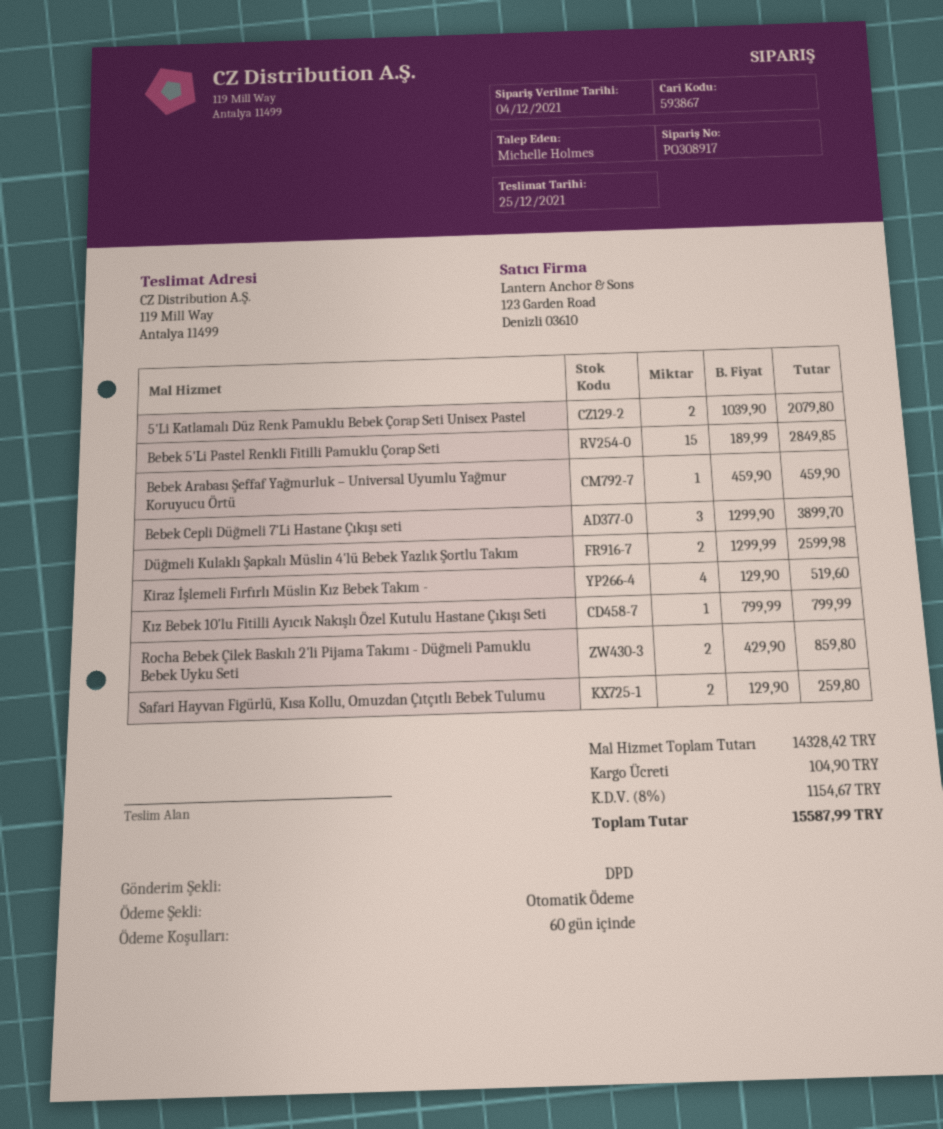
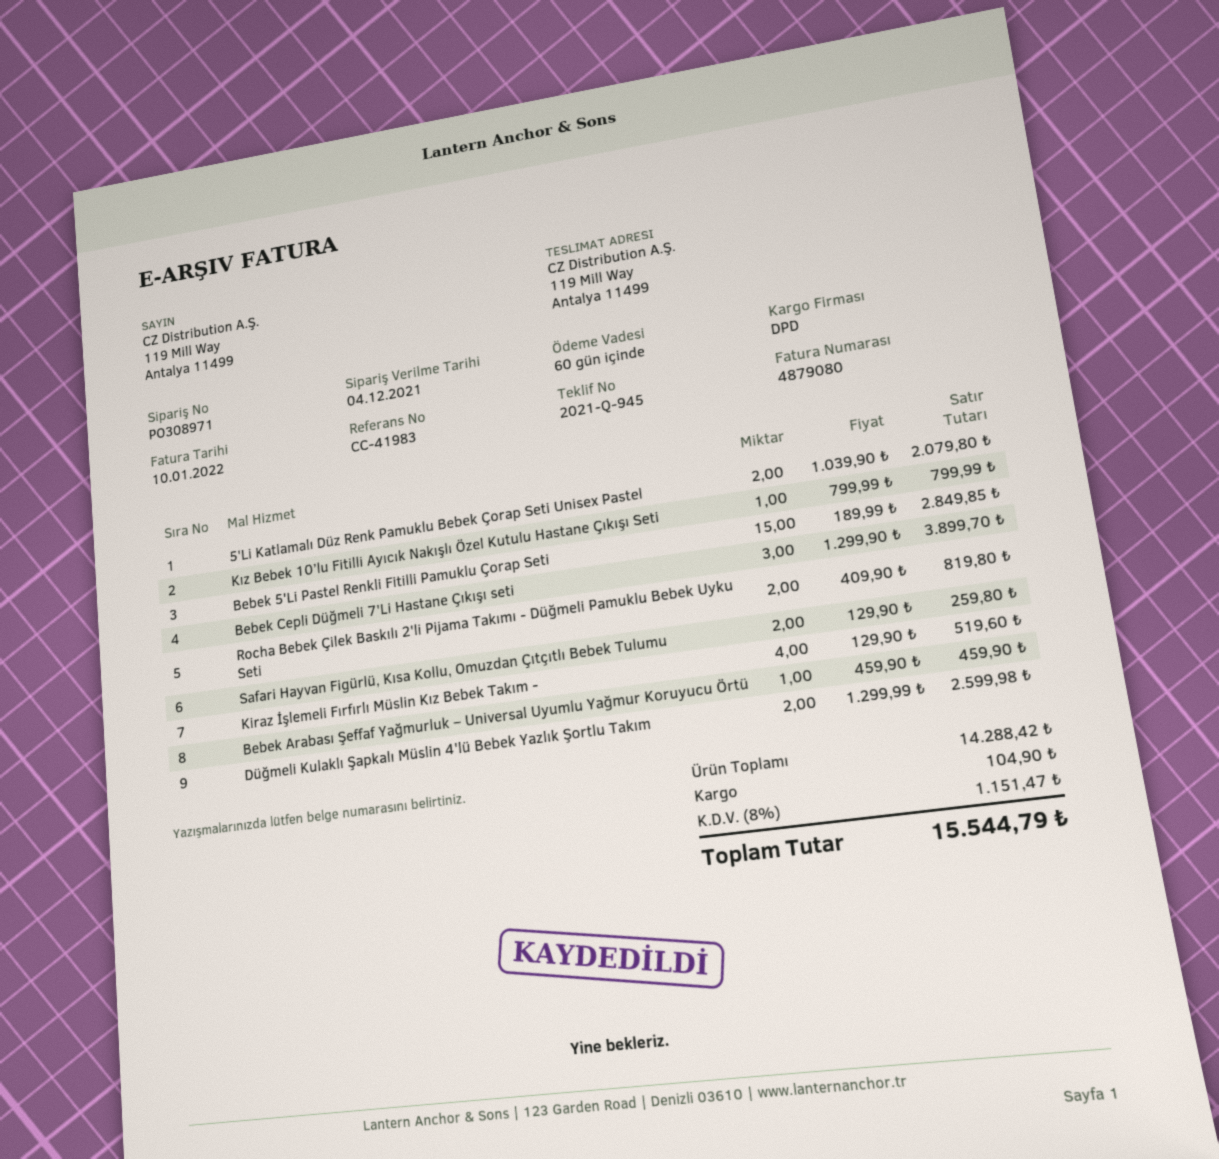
order number: PO308917 -> PO308971
Rocha Bebek Çilek Baskılı 2'li Pijama Takımı - Düğmeli Pamuklu Bebek Uyku Seti: 2 x 429.90 = 859.80 -> 2 x 409.90 = 819.80
subtotal: 14328.42 -> 14288.42
tax: 8% = 1154.67 -> 8% = 1151.47
total: 15587.99 -> 15544.79

